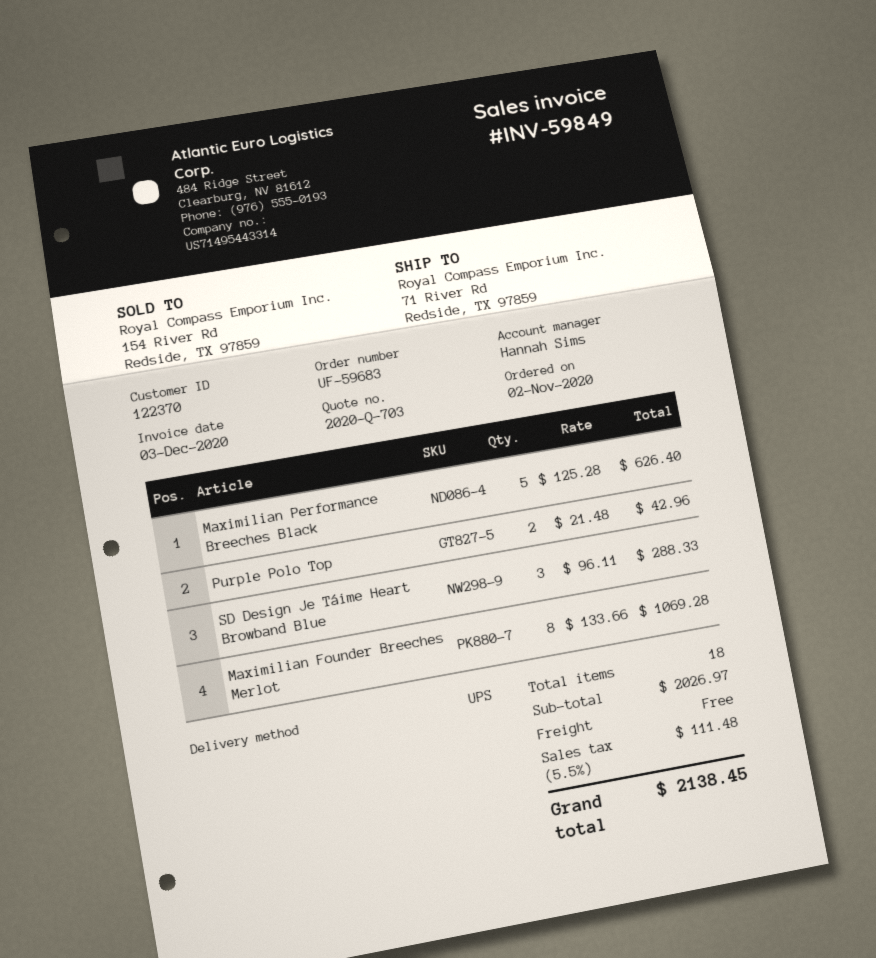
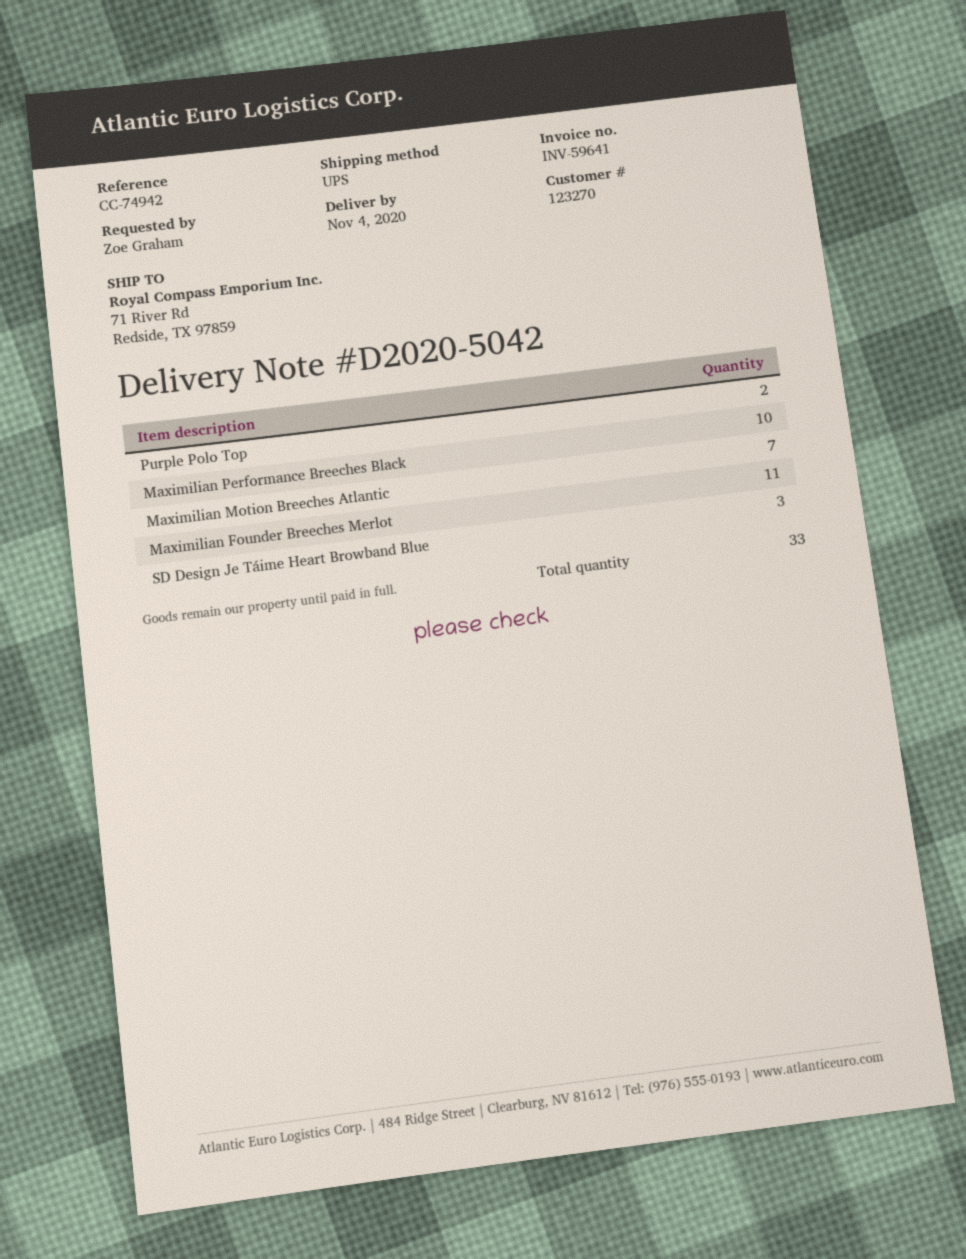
invoice number: INV-59849 -> INV-59641
customer number: 122370 -> 123270
Maximilian Performance Breeches Black: 5 -> 10
Maximilian Founder Breeches Merlot: 8 -> 11
Maximilian Motion Breeches Atlantic: none -> 7
total quantity: 18 -> 33

